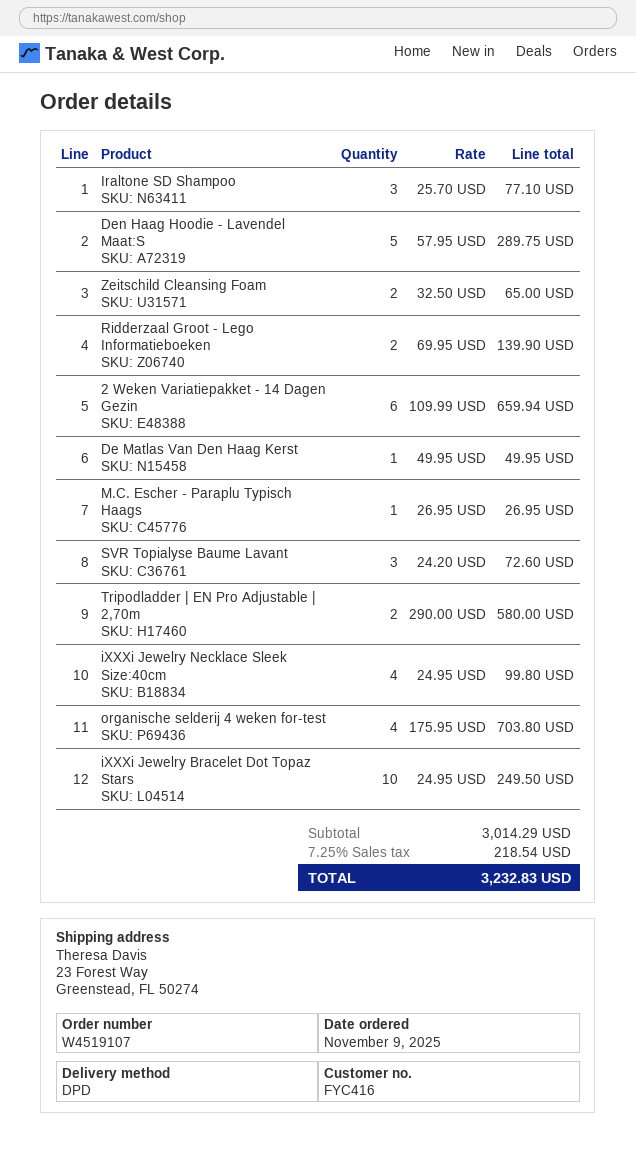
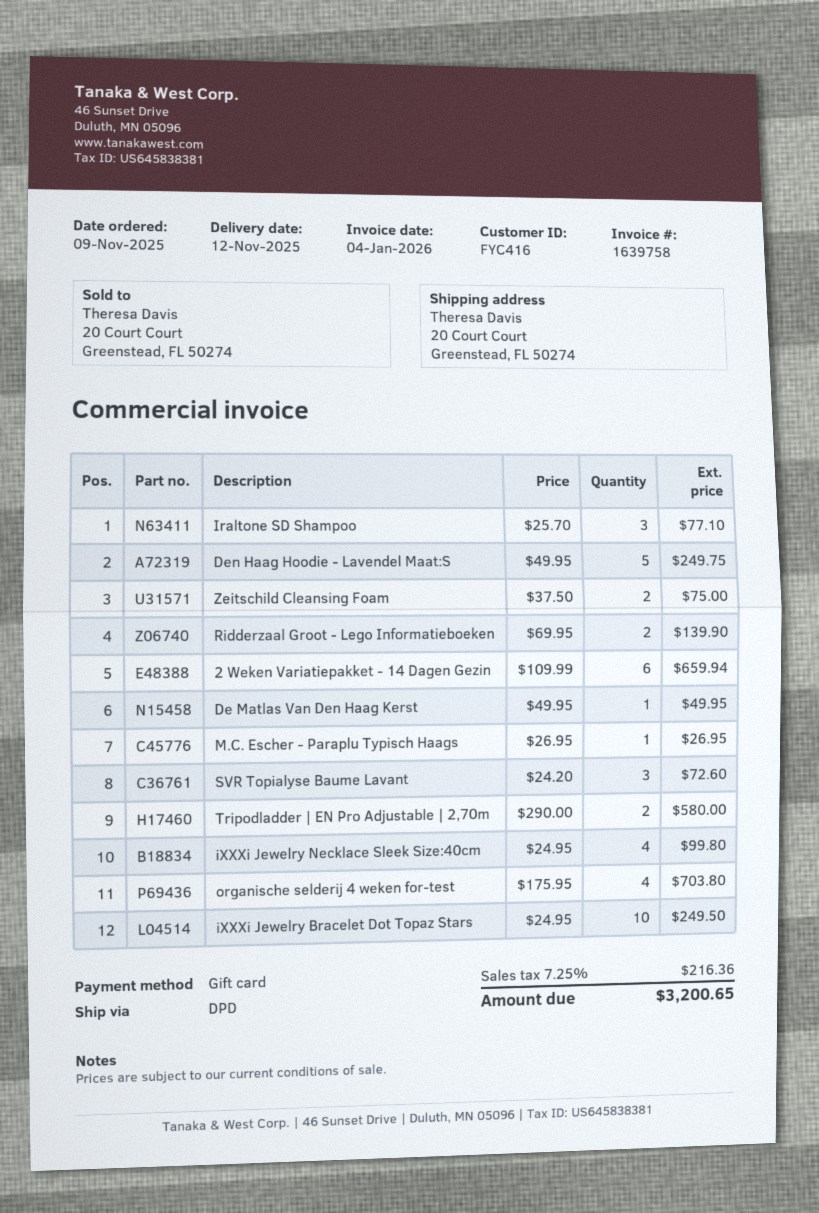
ship to: 23 Forest Way, Greenstead, FL 50274 -> 20 Court Court, Greenstead, FL 50274
Den Haag Hoodie - Lavendel Maat:S: 5 x 57.95 = 289.75 -> 5 x 49.95 = 249.75
Zeitschild Cleansing Foam: 2 x 32.50 = 65.00 -> 2 x 37.50 = 75.00
tax: 7.25% = 218.54 -> 7.25% = 216.36
total: 3232.83 -> 3200.65

